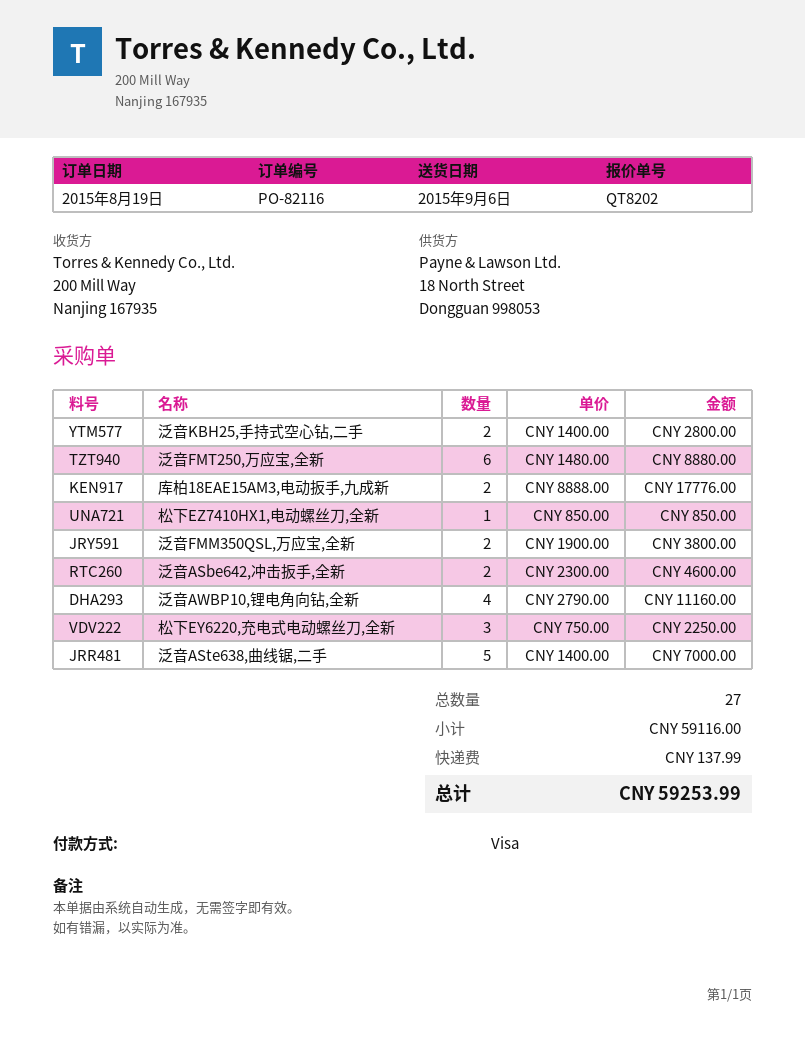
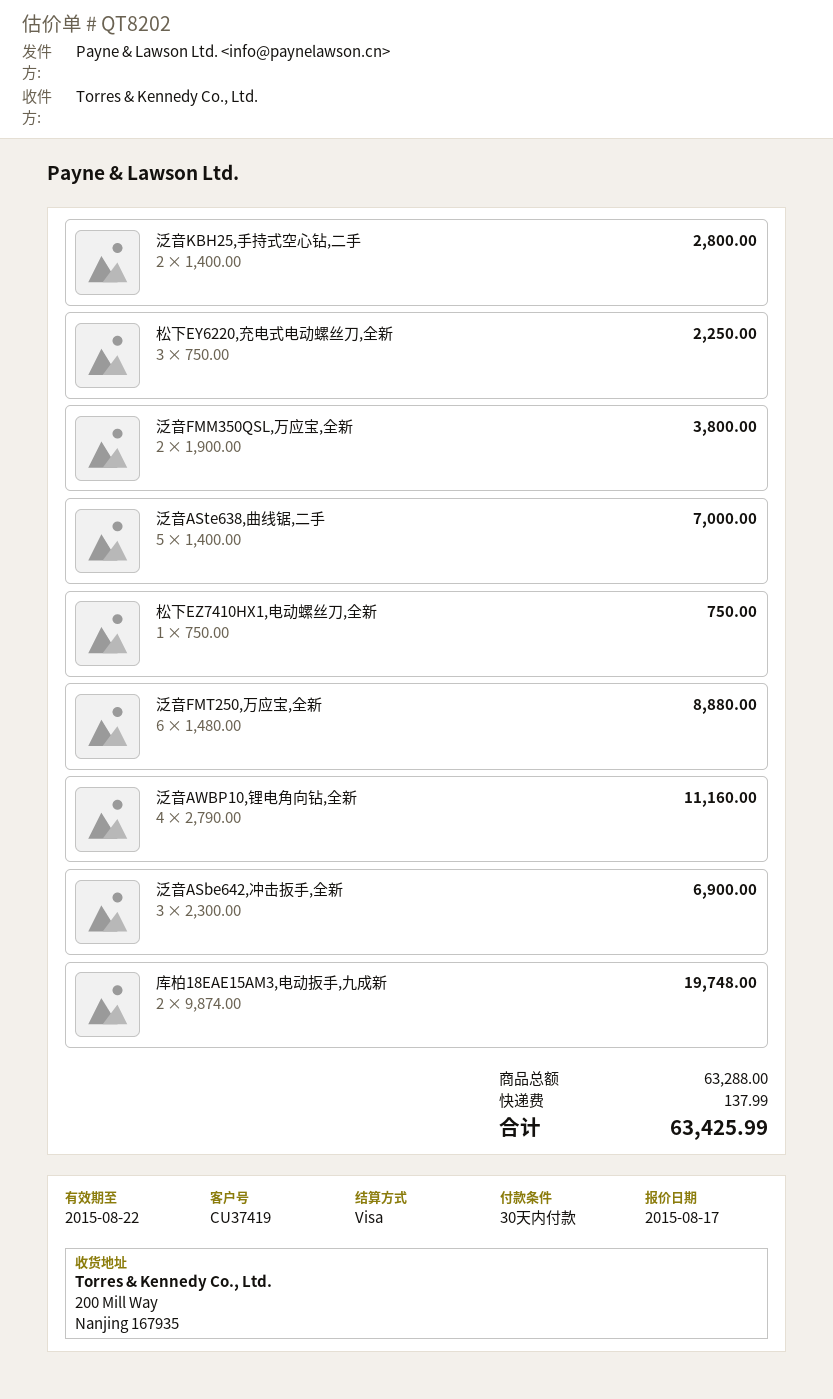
库柏18EAE15AM3,电动扳手,九成新: 2 x 8888.00 = 17776.00 -> 2 x 9874.00 = 19748.00
松下EZ7410HX1,电动螺丝刀,全新: 1 x 850.00 = 850.00 -> 1 x 750.00 = 750.00
泛音ASbe642,冲击扳手,全新: 2 x 2300.00 = 4600.00 -> 3 x 2300.00 = 6900.00
subtotal: 59116.00 -> 63288.00
total: 59253.99 -> 63425.99

